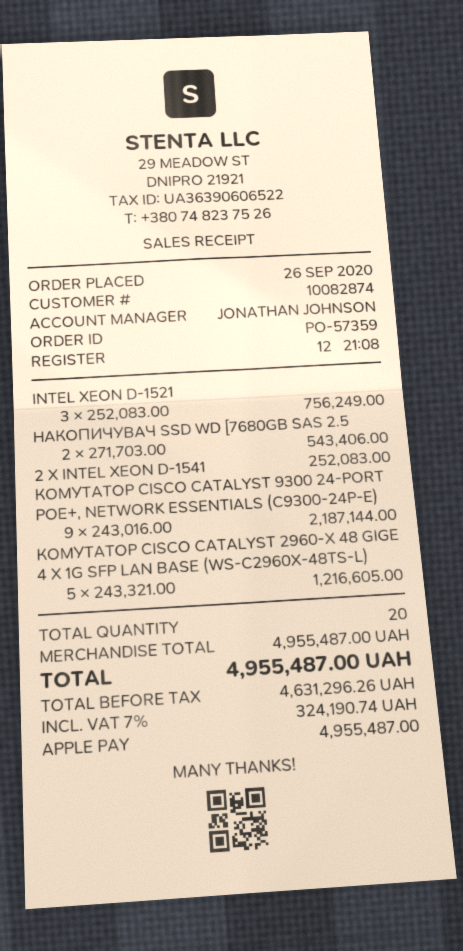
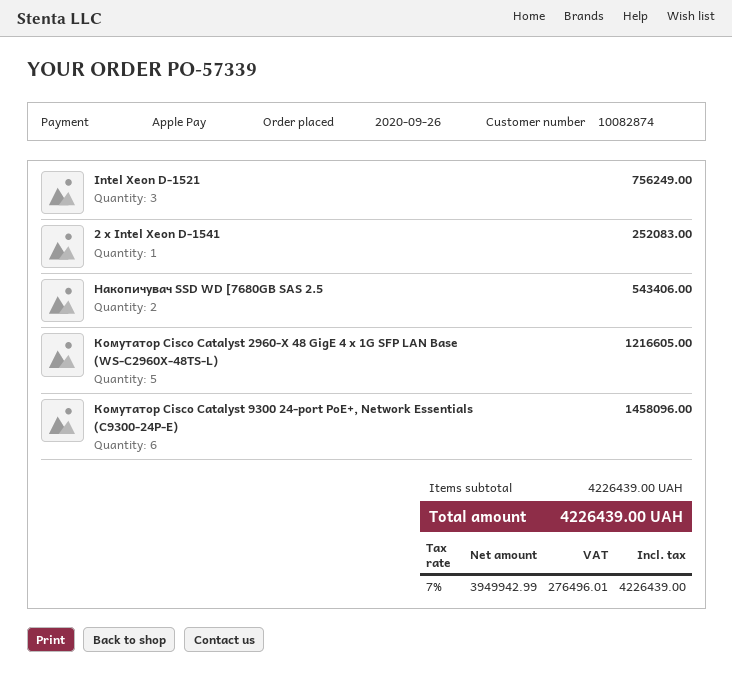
order number: PO-57359 -> PO-57339
КОМУТАТОР CISCO CATALYST 9300 24-PORT POE+, NETWORK ESSENTIALS (C9300-24P-E): 9 for 2187144.00 -> 6 for 1458096.00
subtotal: 4955487.00 -> 4226439.00
net: 4631296.26 -> 3949942.99
tax: 7% = 324190.74 -> 7% = 276496.01
total: 4955487.00 -> 4226439.00

